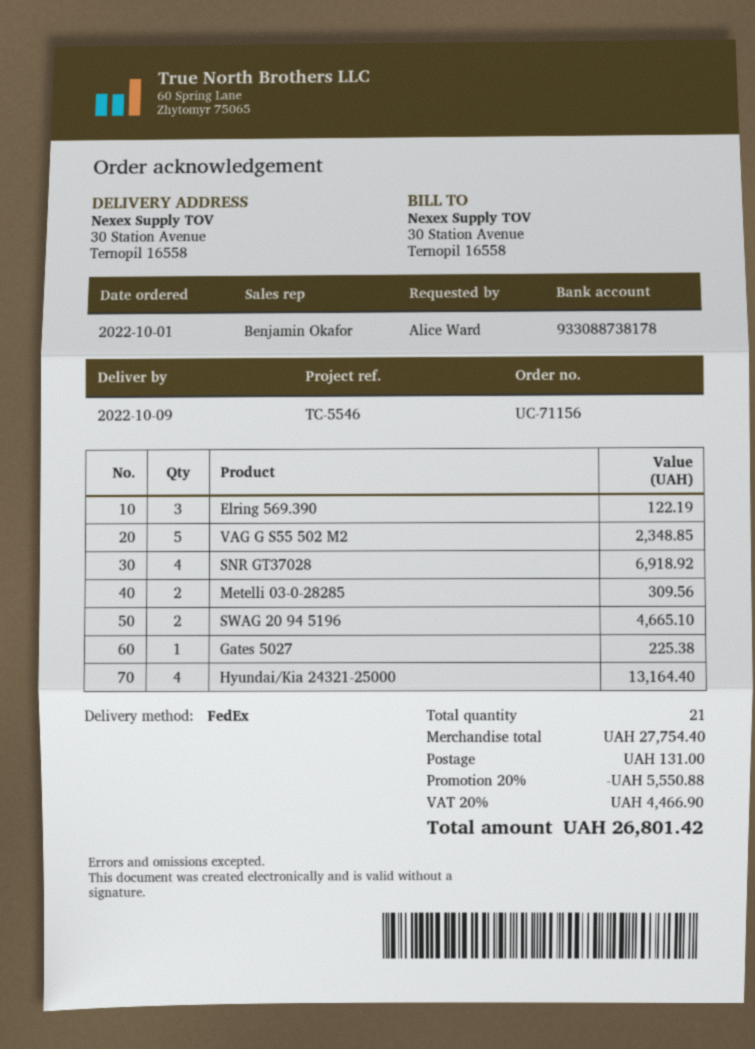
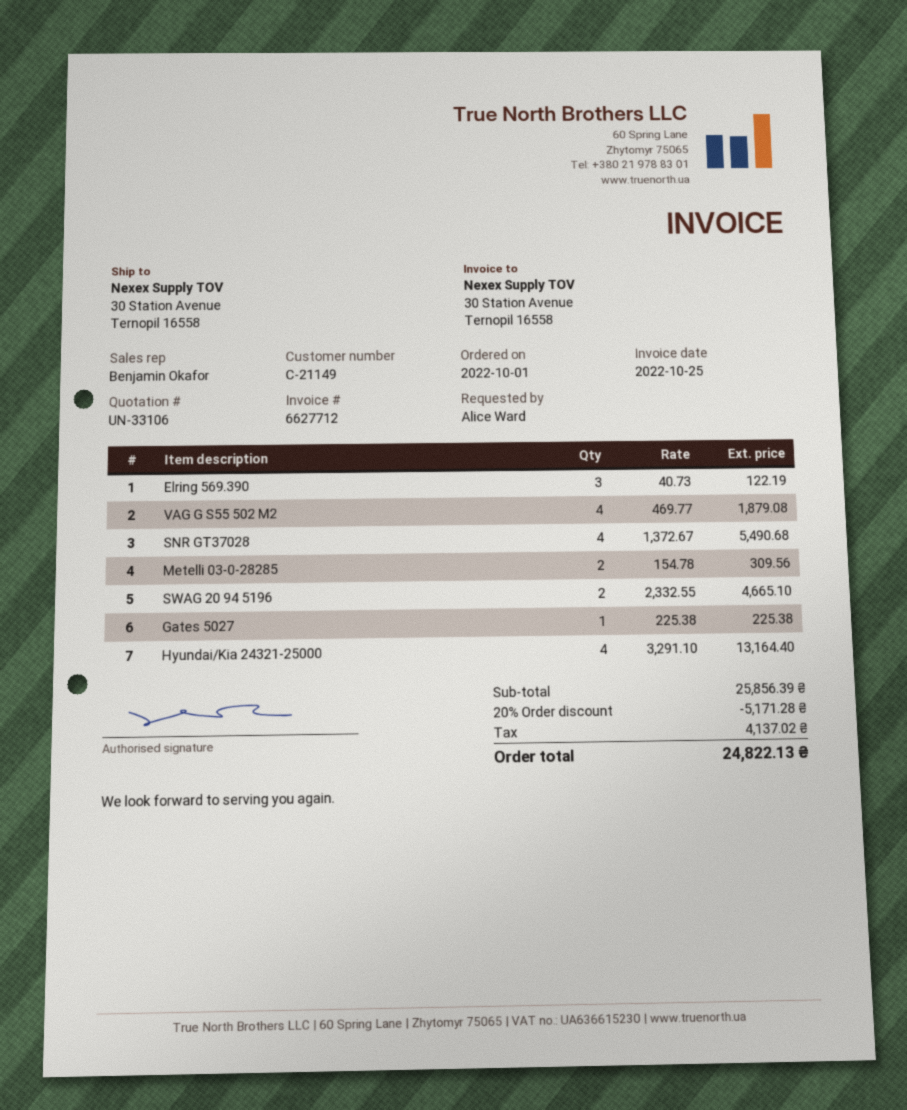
VAG G S55 502 M2: 5 for 2348.85 -> 4 for 1879.08
SNR GT37028: 4 for 6918.92 -> 4 for 5490.68
subtotal: 27754.40 -> 25856.39
discount: 20% = 5550.88 -> 20% = 5171.28
shipping: 131.00 -> none
tax: 4466.90 -> 4137.02
total: 26801.42 -> 24822.13

